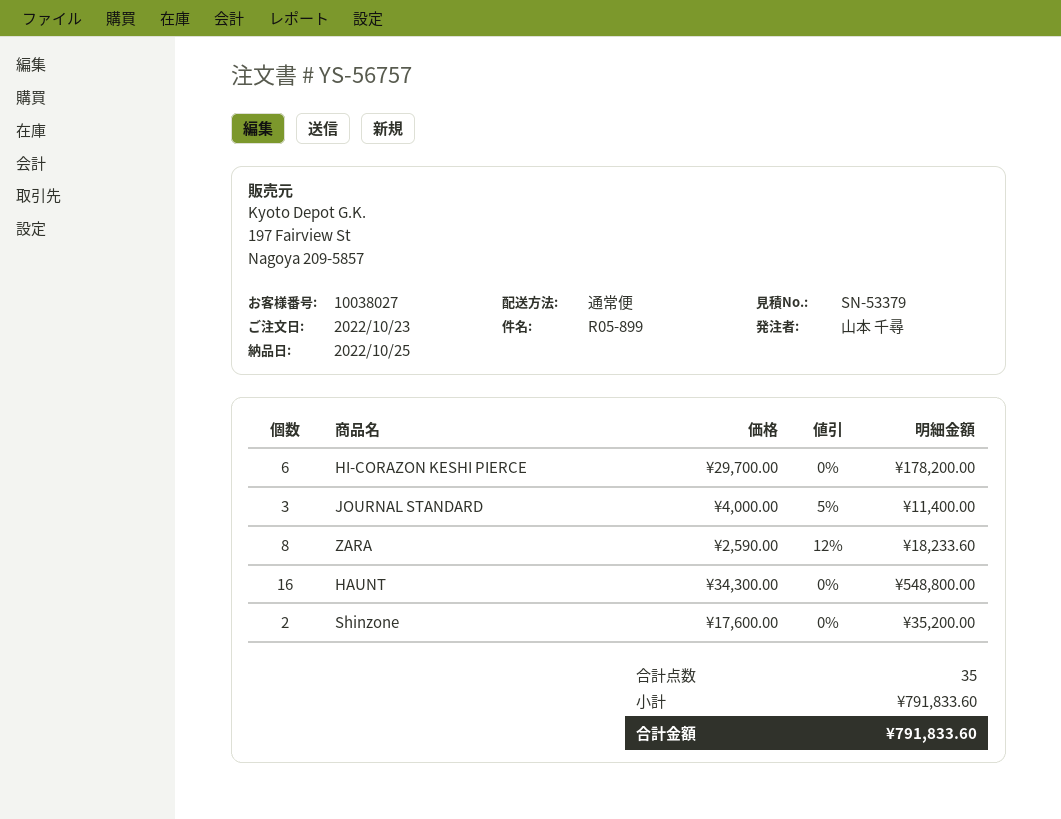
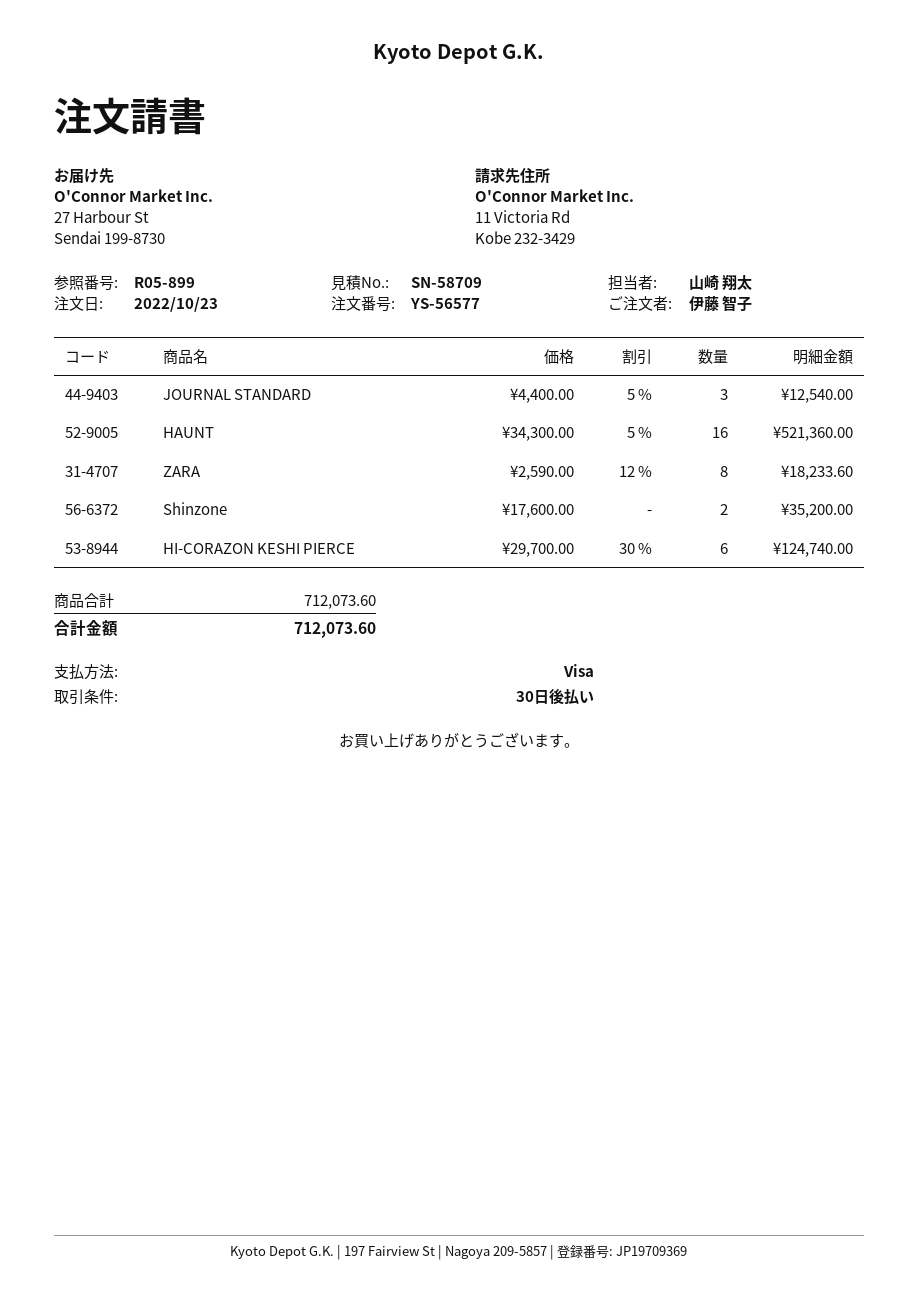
quote number: SN-53379 -> SN-58709
order number: YS-56757 -> YS-56577
ordered by: 山本 千尋 -> 伊藤 智子
HI-CORAZON KESHI PIERCE: 6 x 29700.00 = 178200.00 -> 6 x 29700.00 - 30% = 124740.00
JOURNAL STANDARD: 3 x 4000.00 - 5% = 11400.00 -> 3 x 4400.00 - 5% = 12540.00
HAUNT: 16 x 34300.00 = 548800.00 -> 16 x 34300.00 - 5% = 521360.00
subtotal: 791833.60 -> 712073.60
total: 791833.60 -> 712073.60

